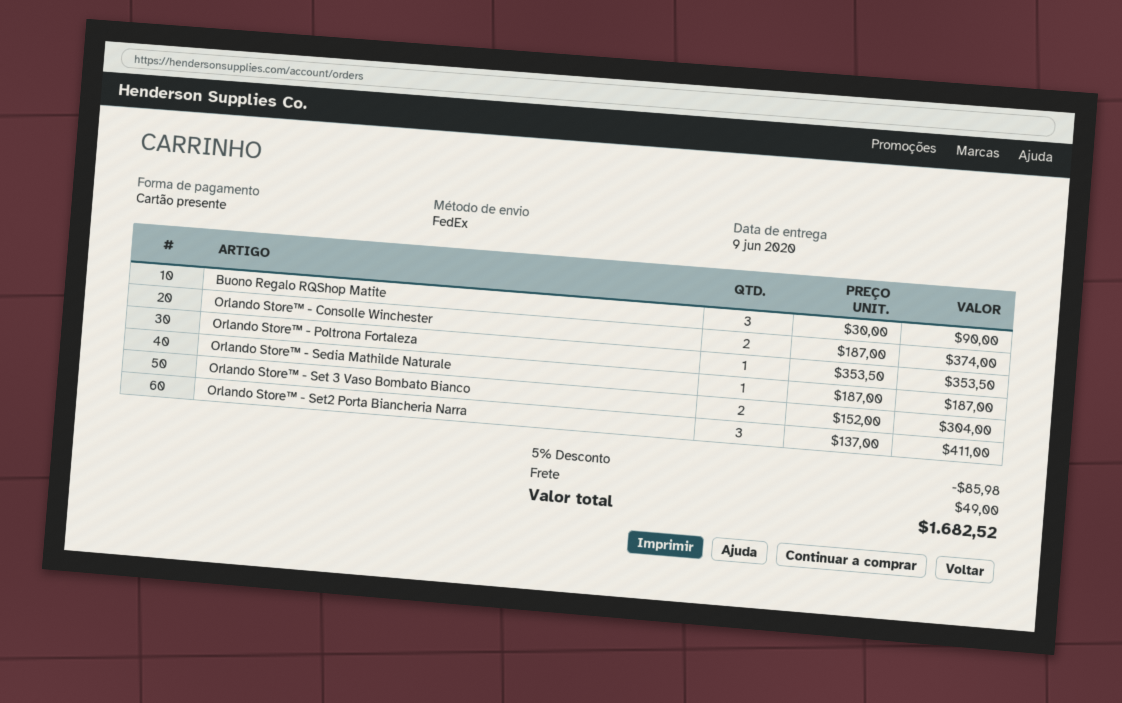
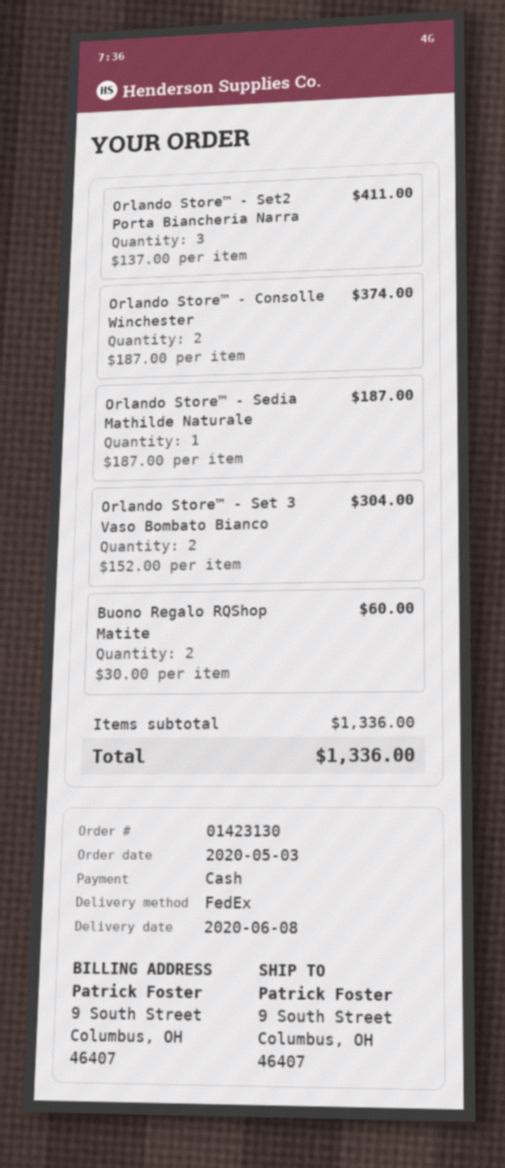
delivery date: 2020-06-09 -> 2020-06-08
payment method: gift card -> cash
Buono Regalo RQShop Matite: 3 x 30.00 = 90.00 -> 2 x 30.00 = 60.00
Orlando Store™ - Poltrona Fortaleza: 1 x 353.50 = 353.50 -> none
discount: 5% = 85.98 -> none
shipping: 49.00 -> none
total: 1682.52 -> 1336.00

